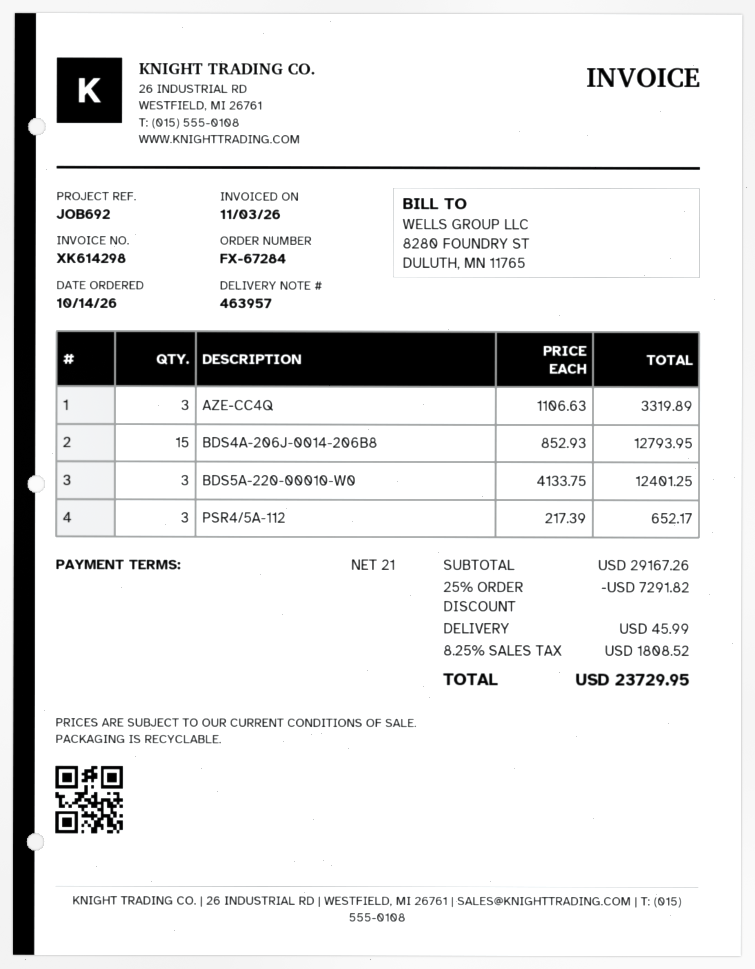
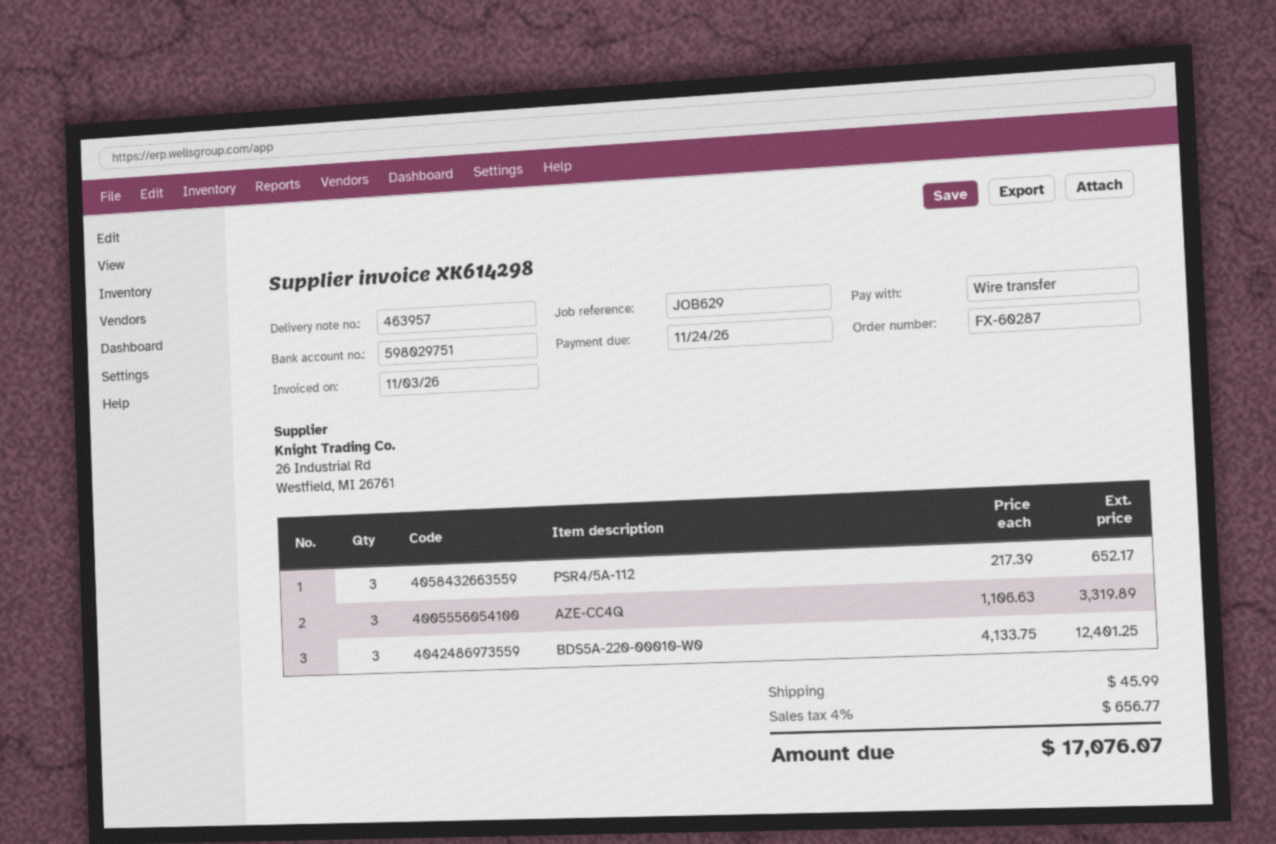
order number: FX-67284 -> FX-60287
reference: JOB692 -> JOB629
BDS4A-206J-0014-206B8: 15 x 852.93 = 12793.95 -> none
discount: 25% = 7291.82 -> none
tax: 8.25% = 1808.52 -> 4% = 656.77
total: 23729.95 -> 17076.07

